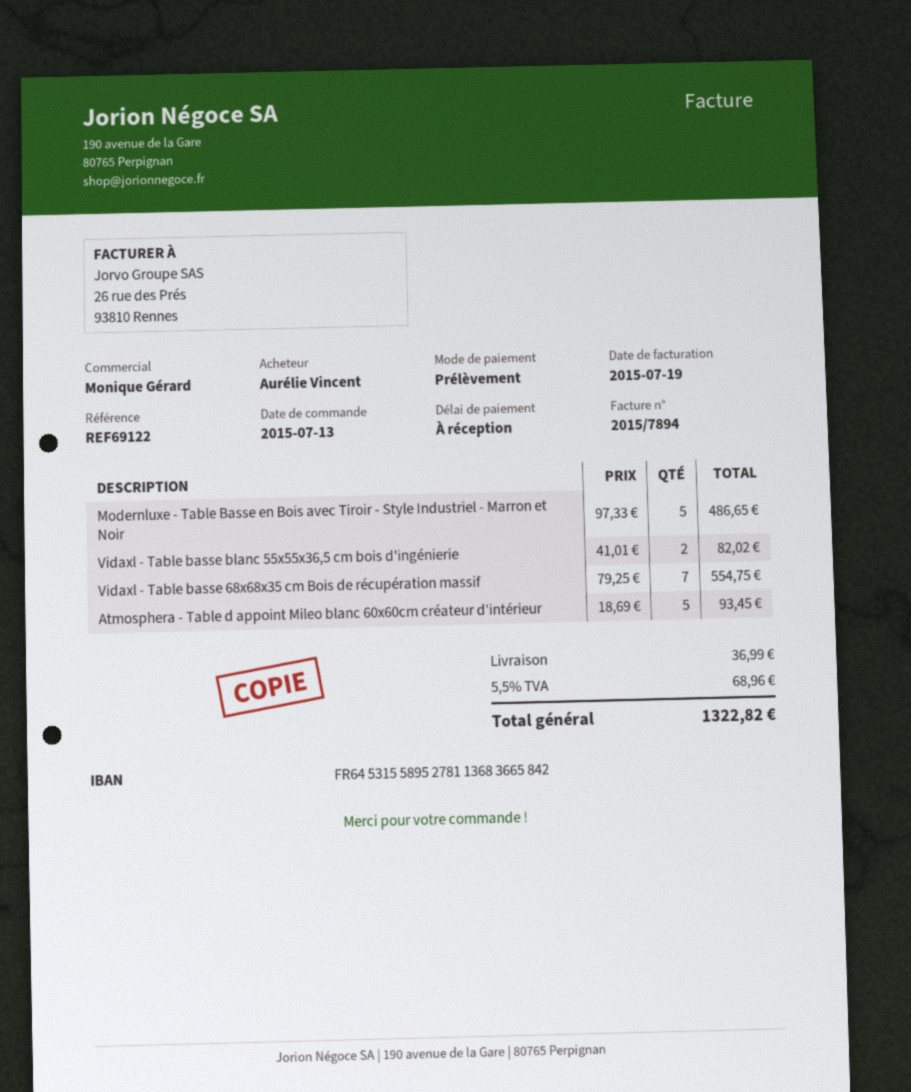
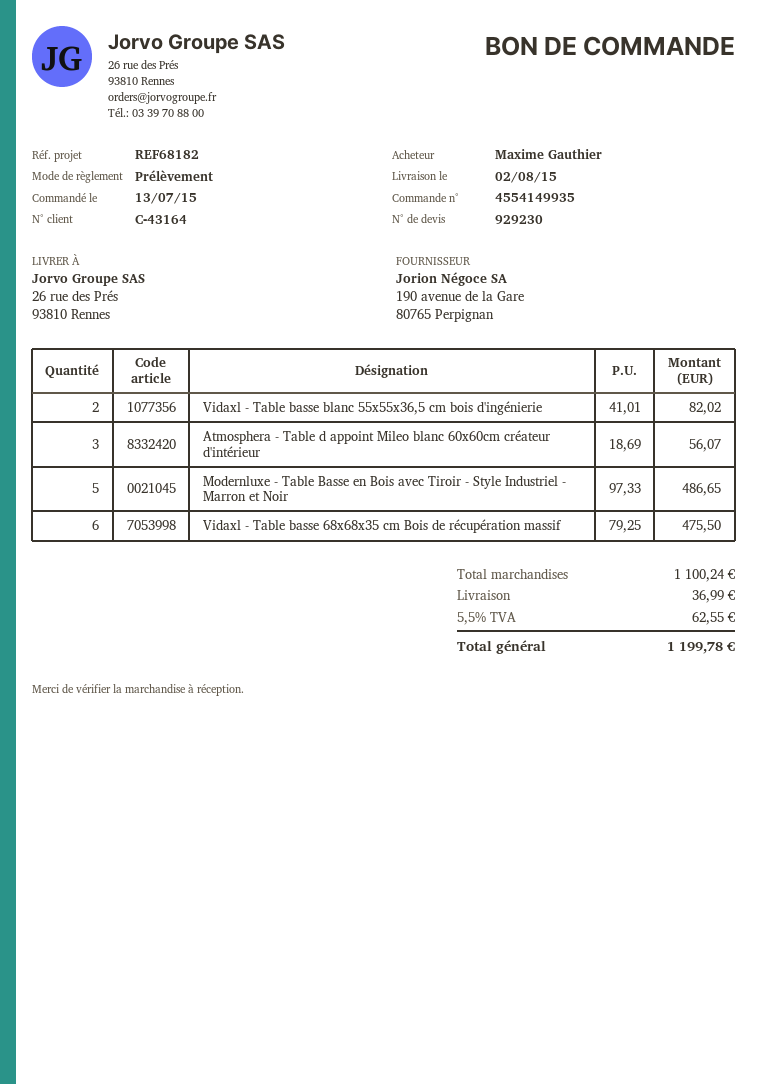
reference: REF69122 -> REF68182
ordered by: Aurélie Vincent -> Maxime Gauthier
Vidaxl - Table basse 68x68x35 cm Bois de récupération massif: 7 x 79.25 = 554.75 -> 6 x 79.25 = 475.50
Atmosphera - Table d appoint Mileo blanc 60x60cm créateur d'intérieur: 5 x 18.69 = 93.45 -> 3 x 18.69 = 56.07
tax: 5.5% = 68.96 -> 5.5% = 62.55
total: 1322.82 -> 1199.78

